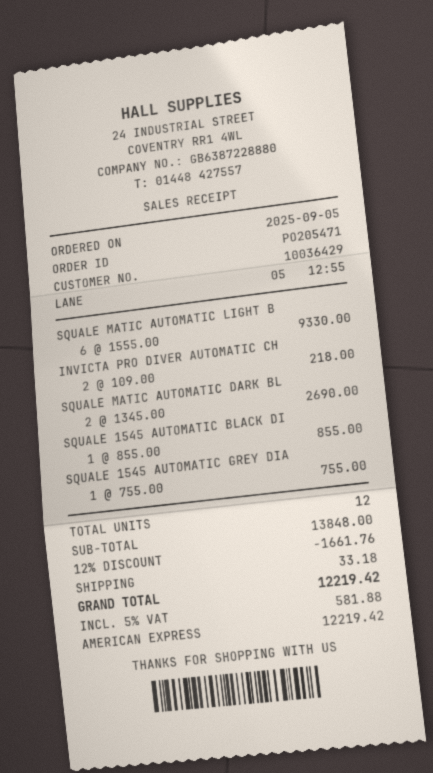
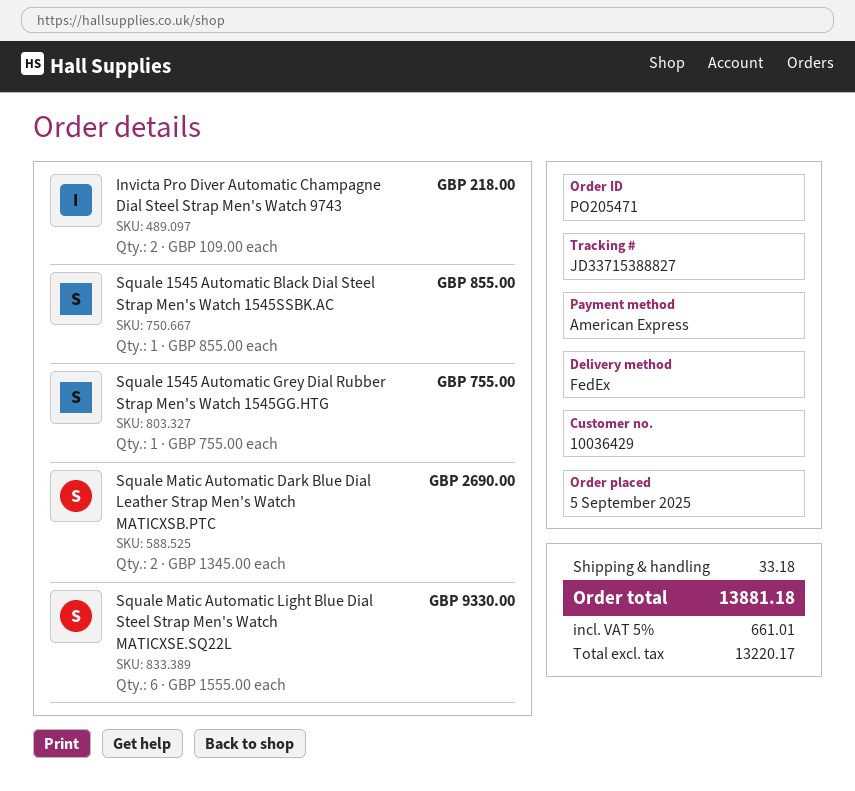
discount: 12% = 1661.76 -> none
tax: 5% = 581.88 -> 5% = 661.01
total: 12219.42 -> 13881.18

